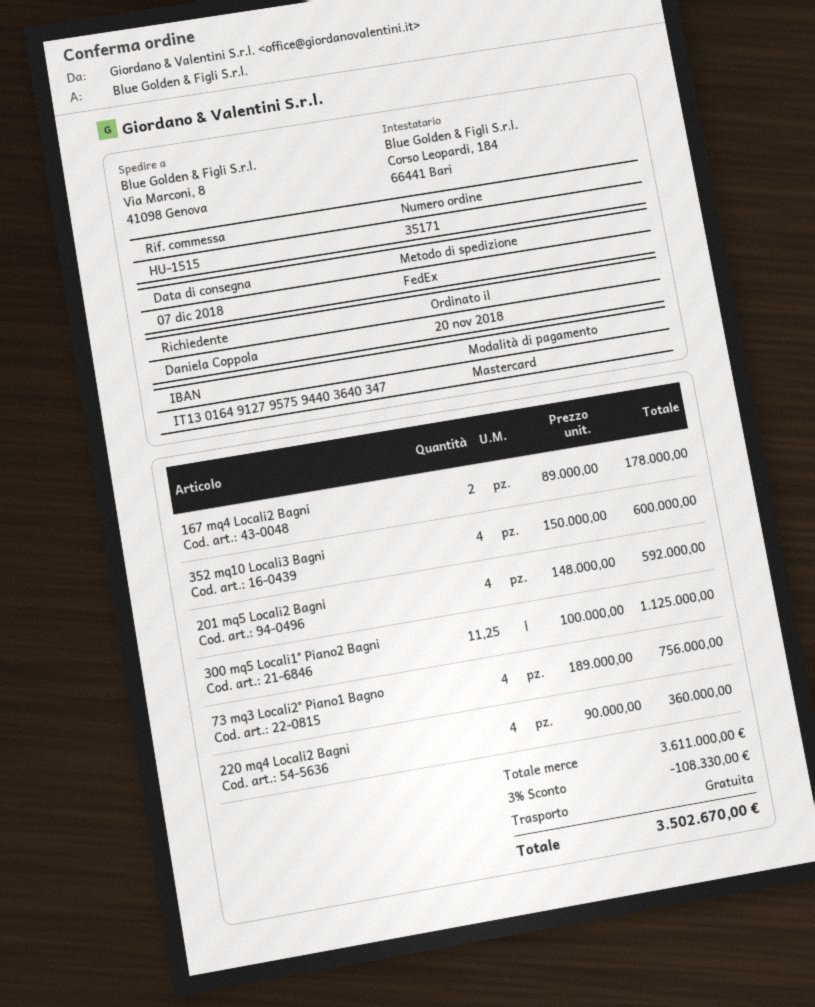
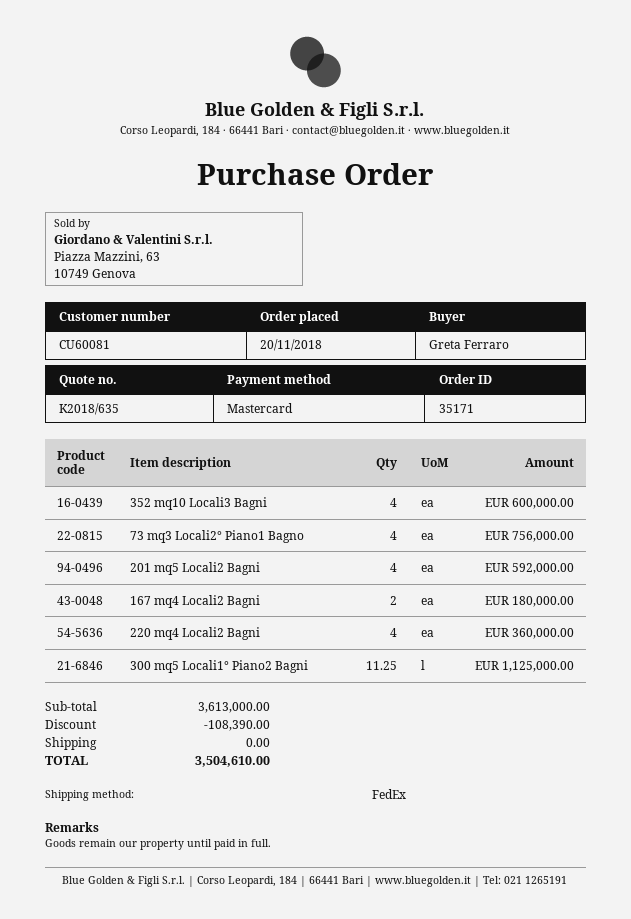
ordered by: Daniela Coppola -> Greta Ferraro
167 mq4 Locali2 Bagni: 2 for 178000.00 -> 2 for 180000.00
subtotal: 3611000.00 -> 3613000.00
discount: 108330.00 -> 108390.00
total: 3502670.00 -> 3504610.00

